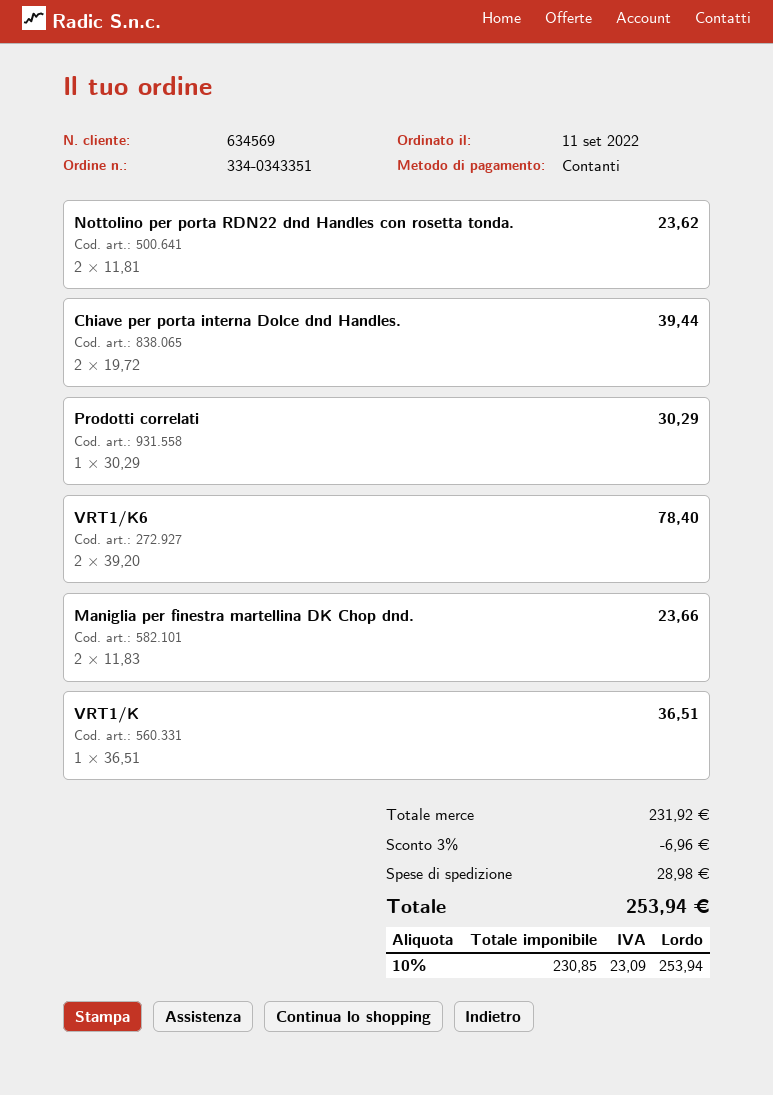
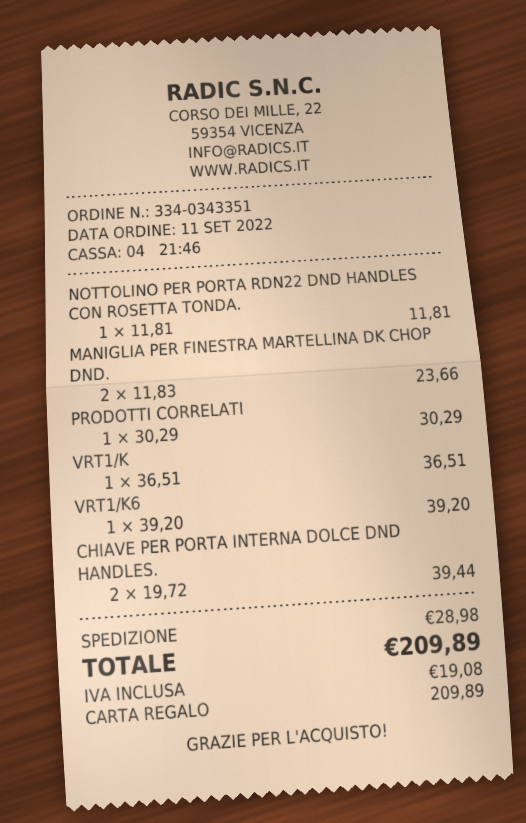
payment method: cash -> gift card
Nottolino per porta RDN22 dnd Handles con rosetta tonda.: 2 x 11.81 = 23.62 -> 1 x 11.81 = 11.81
VRT1/K6: 2 x 39.20 = 78.40 -> 1 x 39.20 = 39.20
discount: 3% = 6.96 -> none
tax: 23.09 -> 19.08
total: 253.94 -> 209.89

